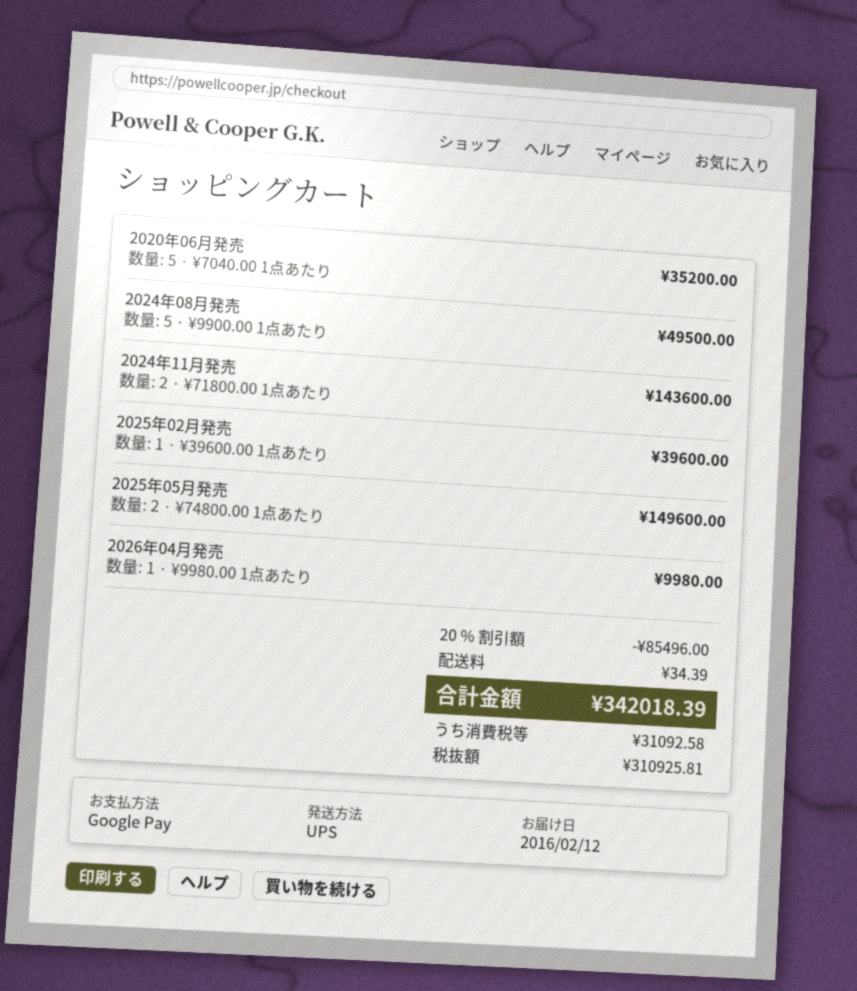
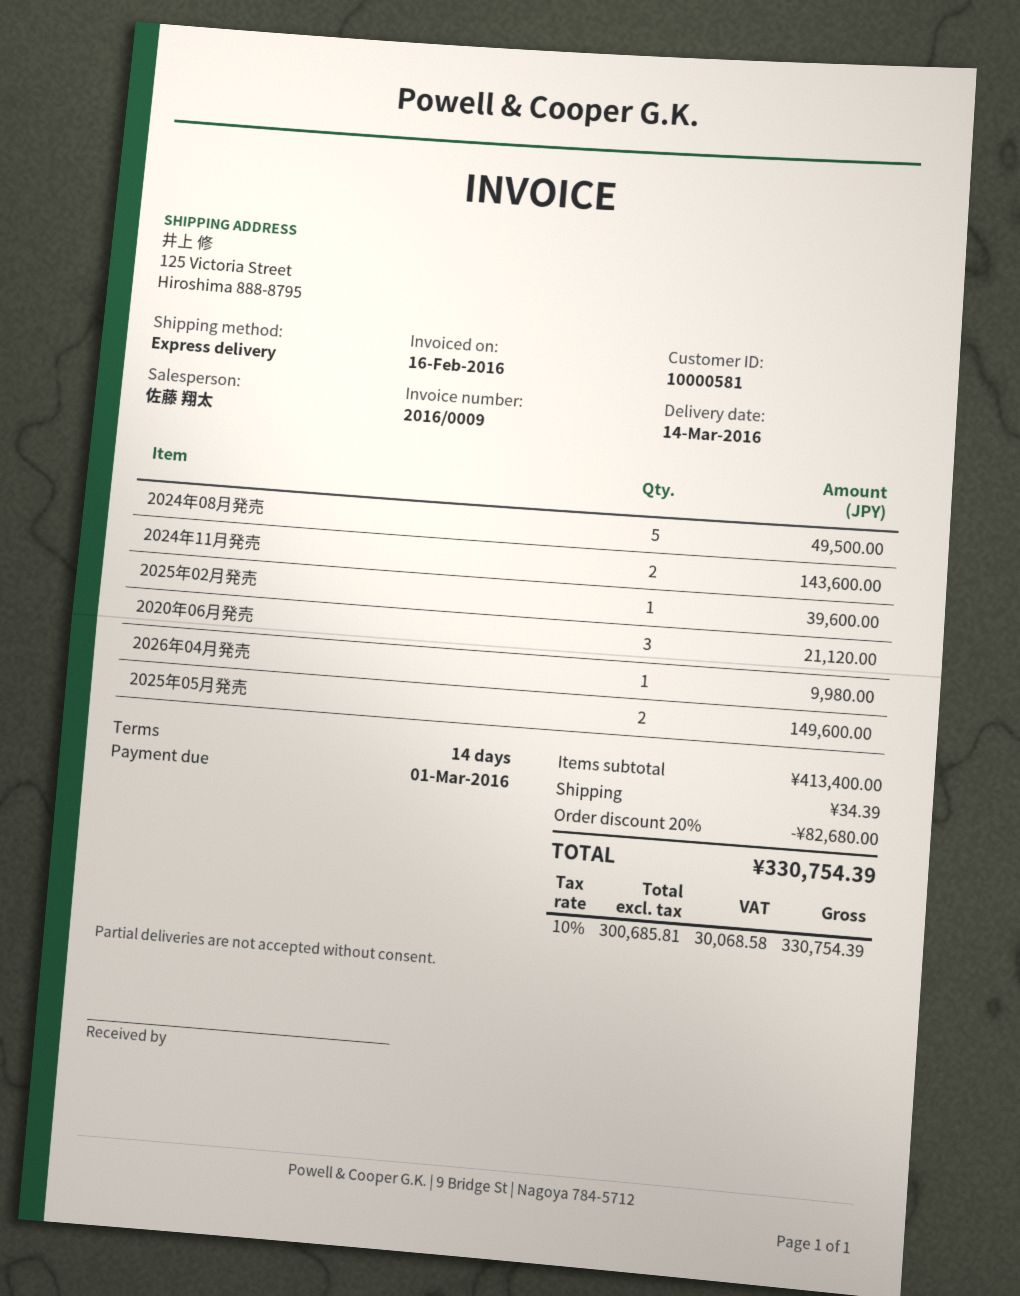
delivery date: 2016-02-12 -> 2016-03-14
shipping method: UPS -> express
2020年06月発売: 5 for 35200.00 -> 3 for 21120.00
discount: 20% = 85496.00 -> 20% = 82680.00
net: 310925.81 -> 300685.81
tax: 31092.58 -> 30068.58
total: 342018.39 -> 330754.39

